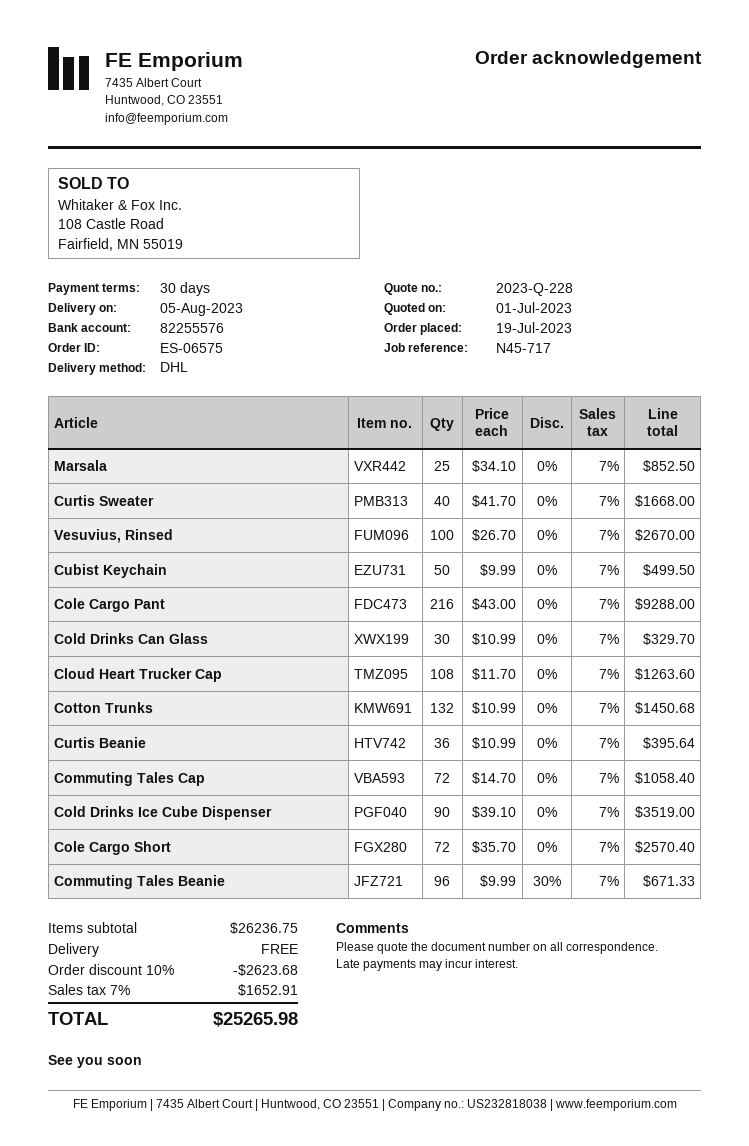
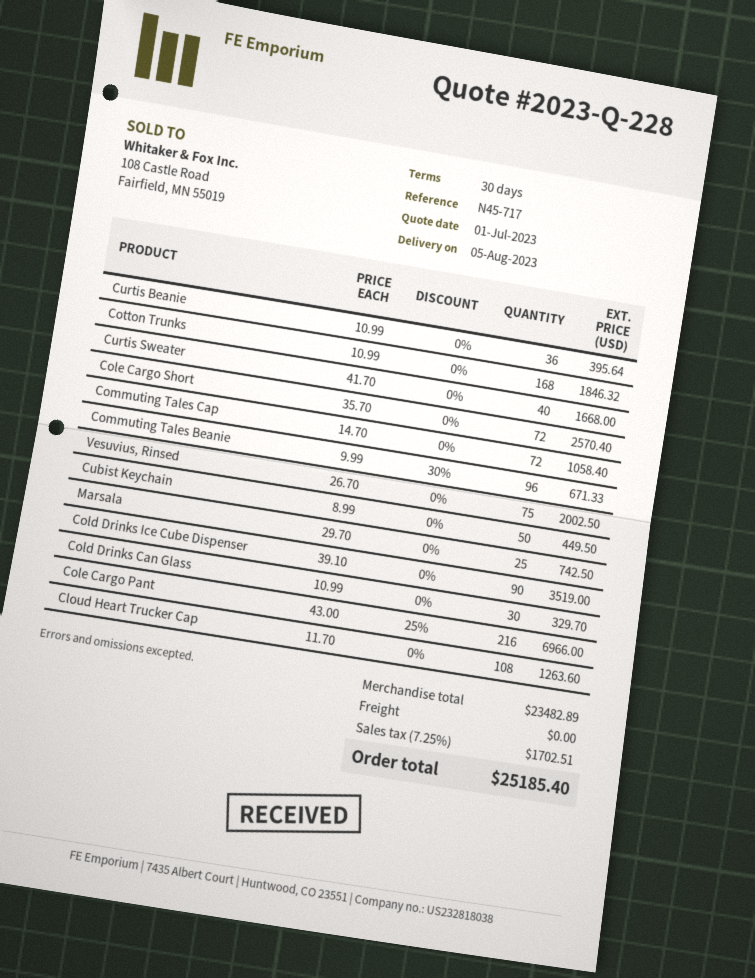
Marsala: 25 x 34.10 = 852.50 -> 25 x 29.70 = 742.50
Vesuvius, Rinsed: 100 x 26.70 = 2670.00 -> 75 x 26.70 = 2002.50
Cubist Keychain: 50 x 9.99 = 499.50 -> 50 x 8.99 = 449.50
Cole Cargo Pant: 216 x 43.00 = 9288.00 -> 216 x 43.00 - 25% = 6966.00
Cotton Trunks: 132 x 10.99 = 1450.68 -> 168 x 10.99 = 1846.32
subtotal: 26236.75 -> 23482.89
discount: 10% = 2623.68 -> none
tax: 7% = 1652.91 -> 7.25% = 1702.51
total: 25265.98 -> 25185.40

